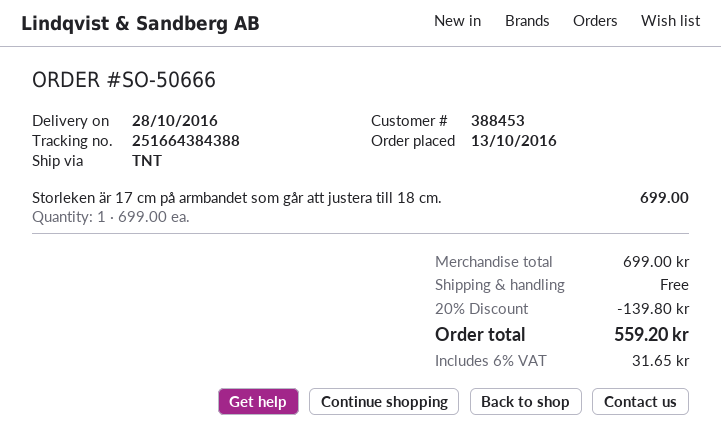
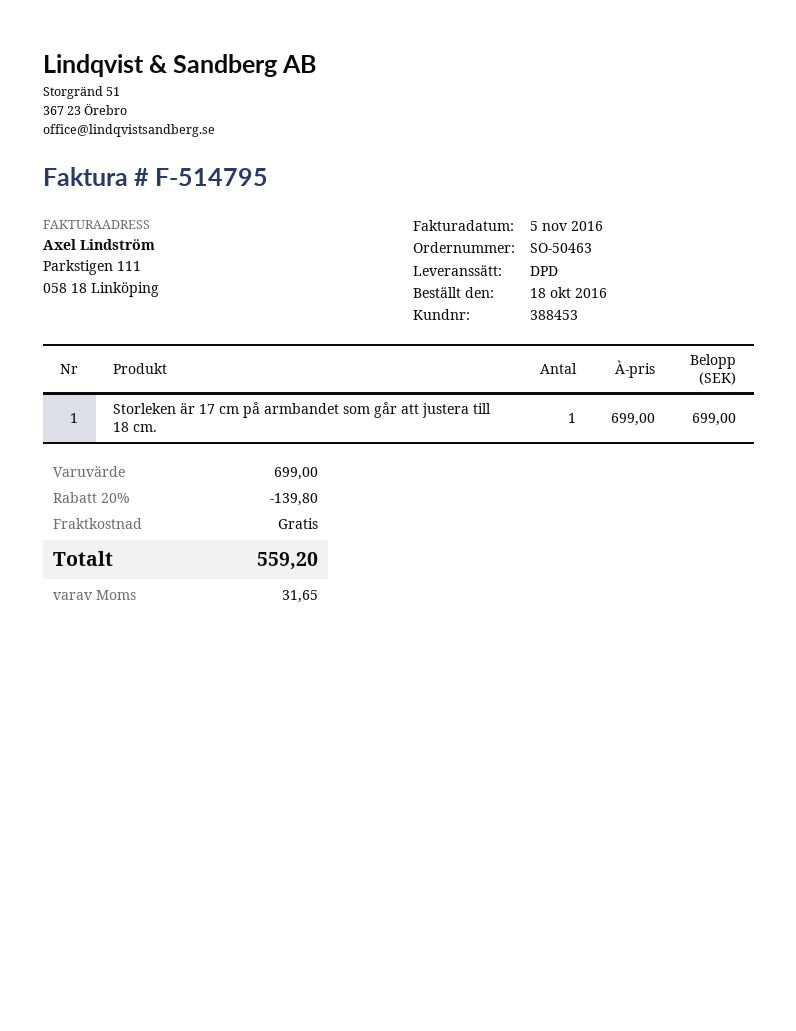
order number: SO-50666 -> SO-50463
order date: 2016-10-13 -> 2016-10-18
shipping method: TNT -> DPD

